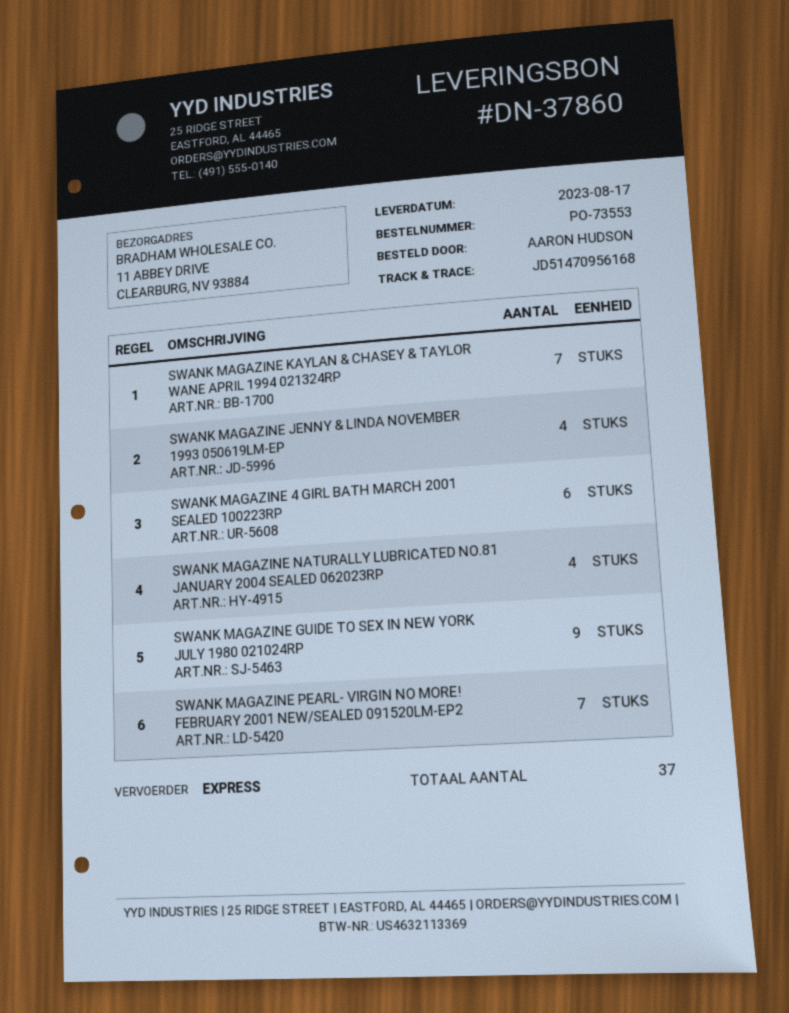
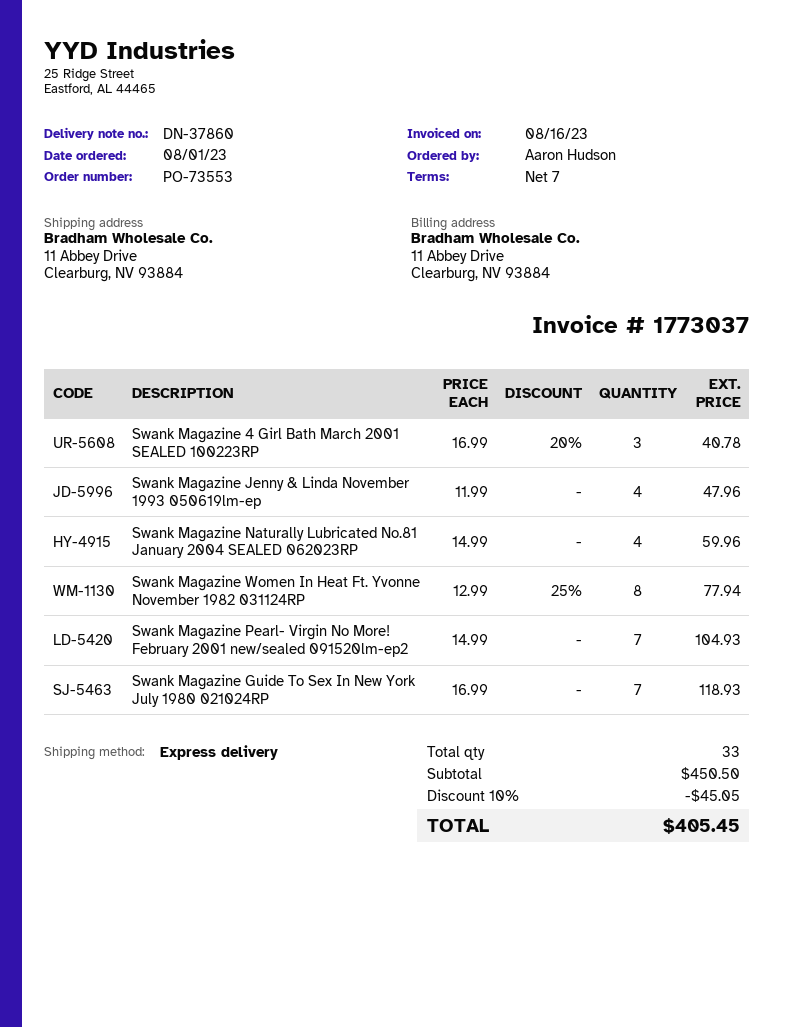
SWANK MAGAZINE KAYLAN & CHASEY & TAYLOR WANE APRIL 1994 021324RP: 7 -> none
SWANK MAGAZINE 4 GIRL BATH MARCH 2001 SEALED 100223RP: 6 -> 3
SWANK MAGAZINE GUIDE TO SEX IN NEW YORK JULY 1980 021024RP: 9 -> 7
Swank Magazine Women In Heat Ft. Yvonne November 1982 031124RP: none -> 8
total quantity: 37 -> 33

